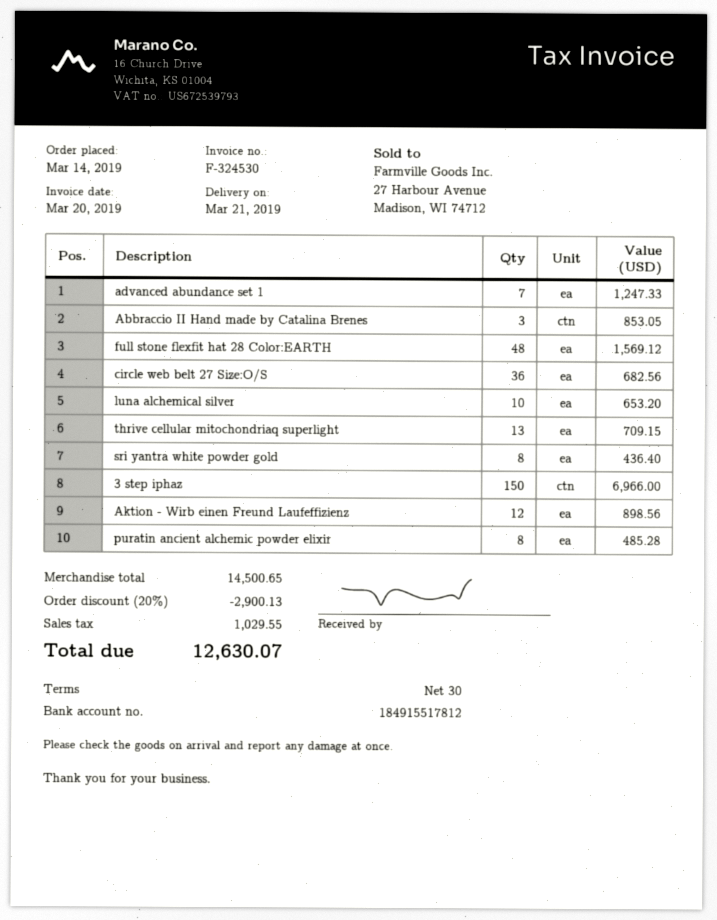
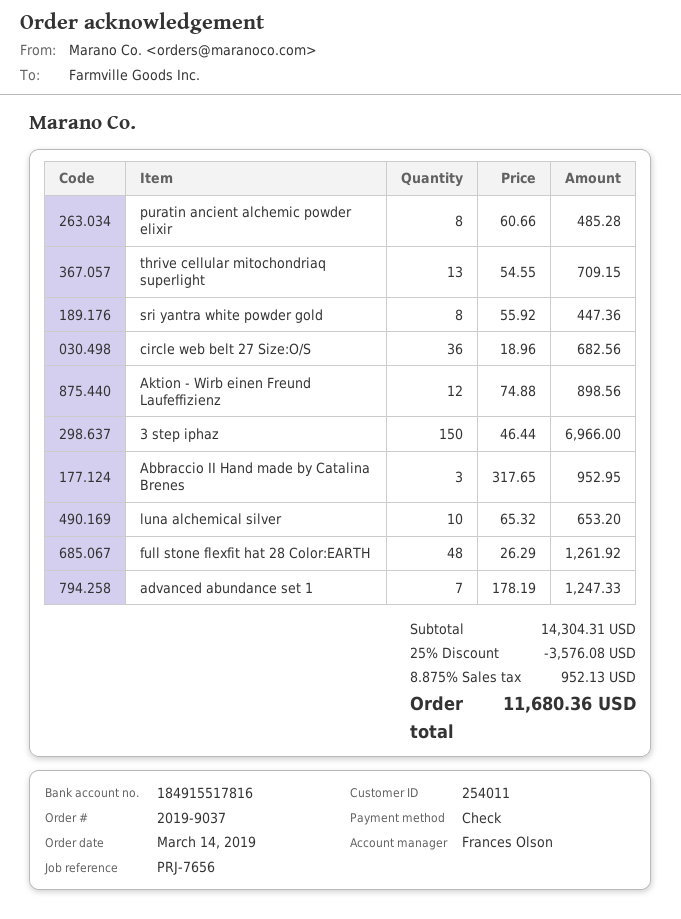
bank account: 184915517812 -> 184915517816
Abbraccio II Hand made by Catalina Brenes: 3 for 853.05 -> 3 for 952.95
full stone flexfit hat 28 Color:EARTH: 48 for 1569.12 -> 48 for 1261.92
sri yantra white powder gold: 8 for 436.40 -> 8 for 447.36
subtotal: 14500.65 -> 14304.31
discount: 20% = 2900.13 -> 25% = 3576.08
tax: 1029.55 -> 952.13
total: 12630.07 -> 11680.36

